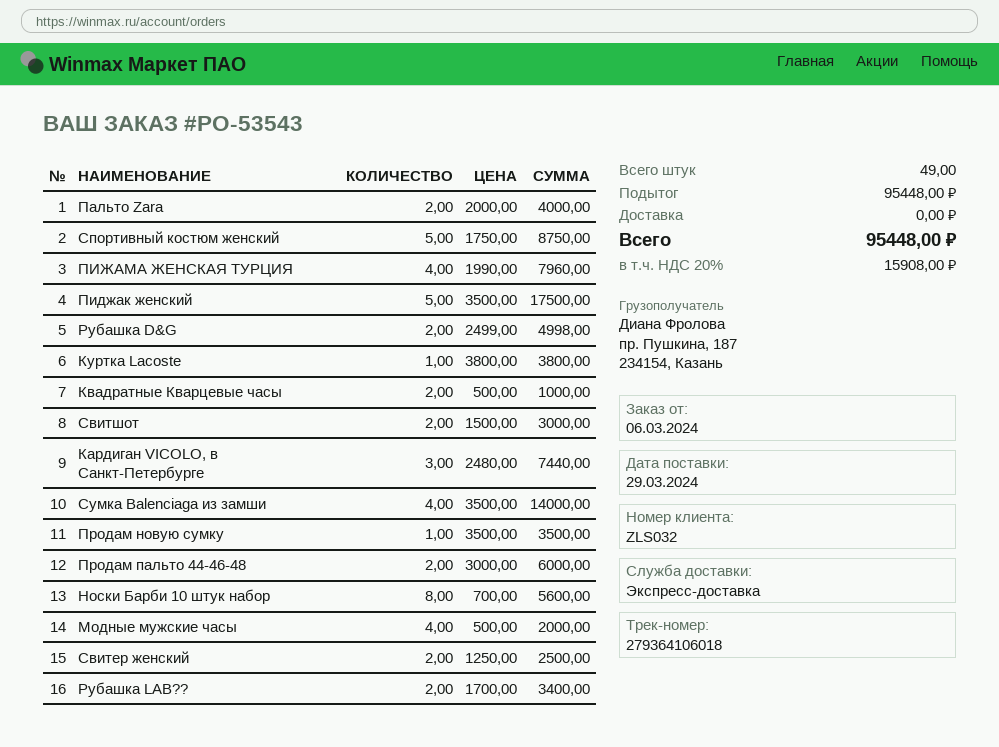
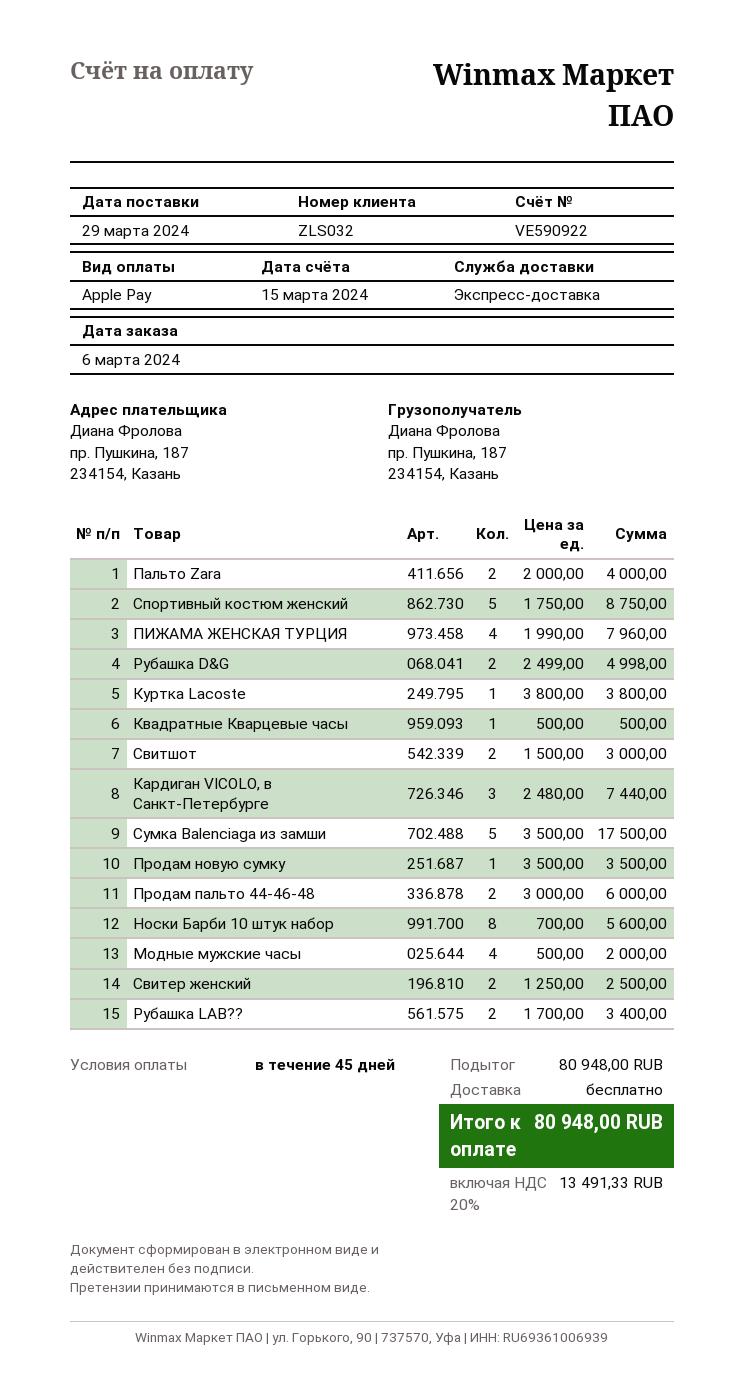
Пиджак женский: 5 x 3500.00 = 17500.00 -> none
Квадратные Кварцевые часы: 2 x 500.00 = 1000.00 -> 1 x 500.00 = 500.00
Сумка Balenciaga из замши: 4 x 3500.00 = 14000.00 -> 5 x 3500.00 = 17500.00
subtotal: 95448.00 -> 80948.00
tax: 20% = 15908.00 -> 20% = 13491.33
total: 95448.00 -> 80948.00

